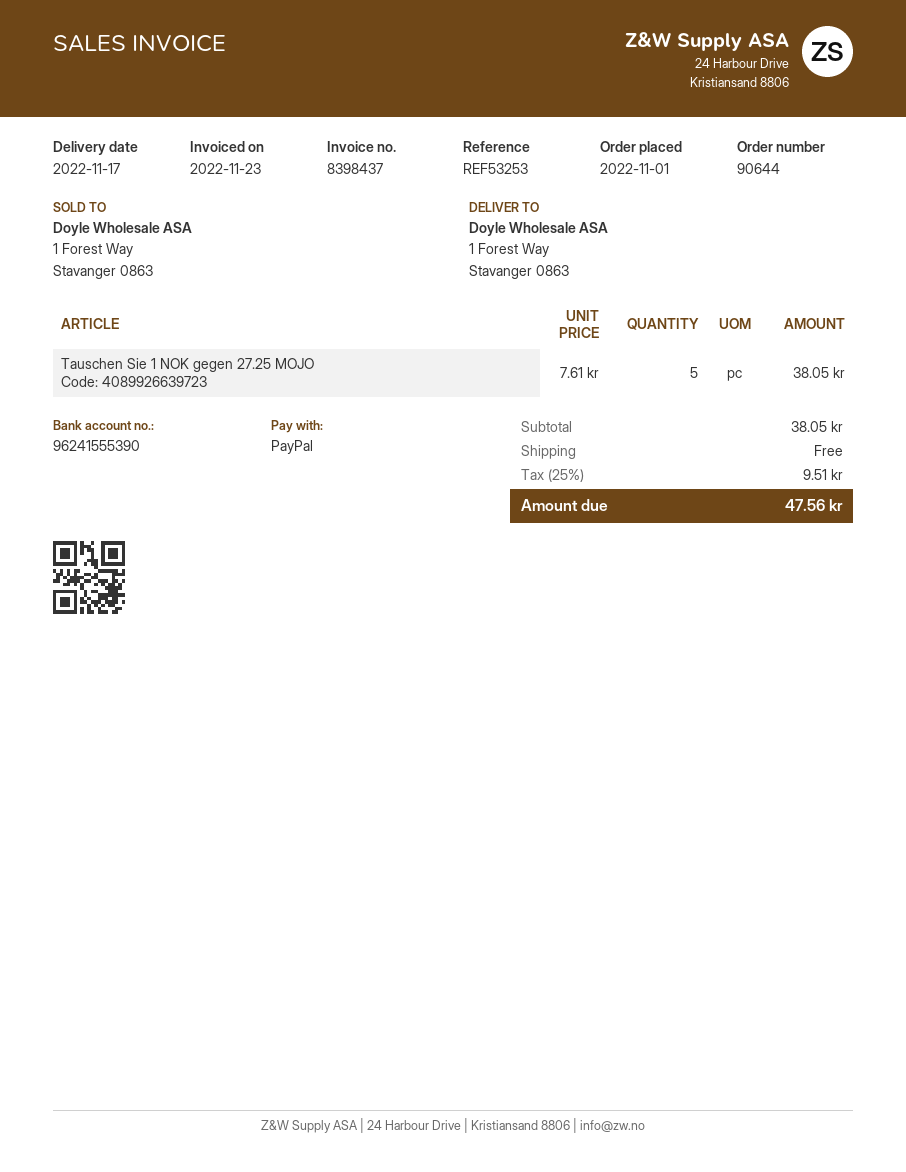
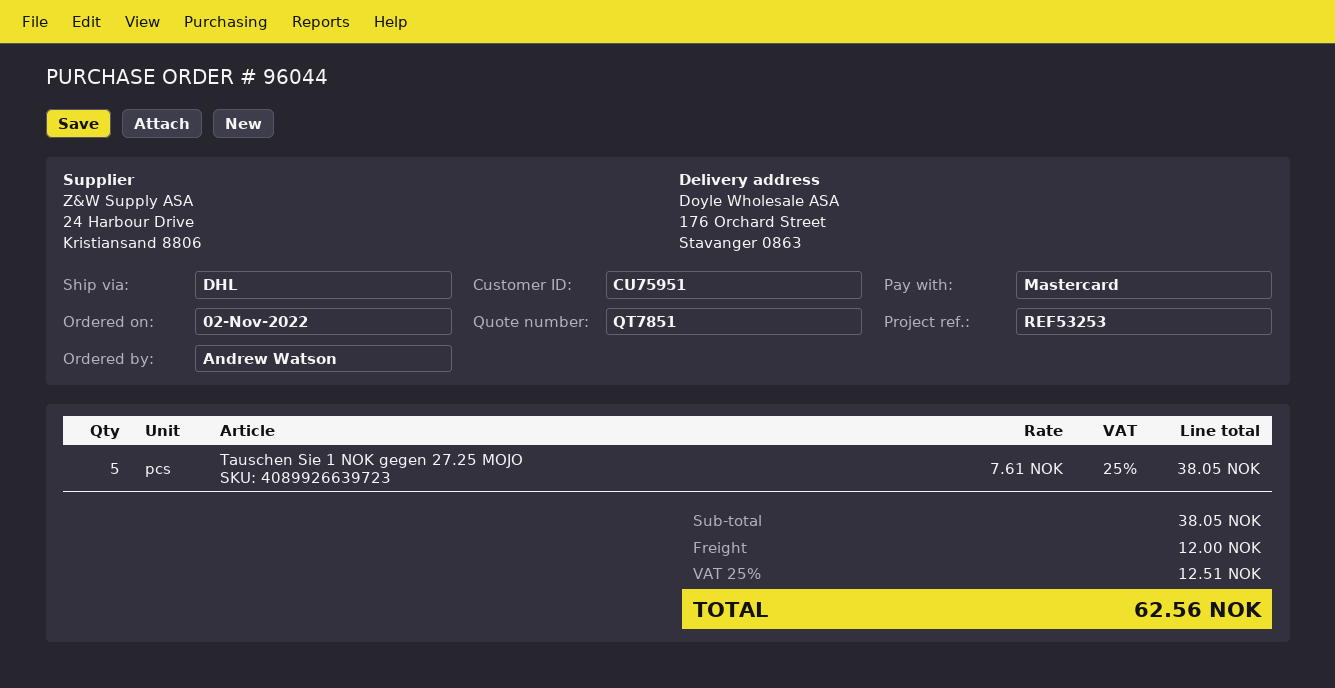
order number: 90644 -> 96044
order date: 2022-11-01 -> 2022-11-02
payment method: PayPal -> Mastercard
ship to: 1 Forest Way, Stavanger 0863 -> 176 Orchard Street, Stavanger 0863
shipping: 0.00 -> 12.00
tax: 25% = 9.51 -> 25% = 12.51
total: 47.56 -> 62.56

